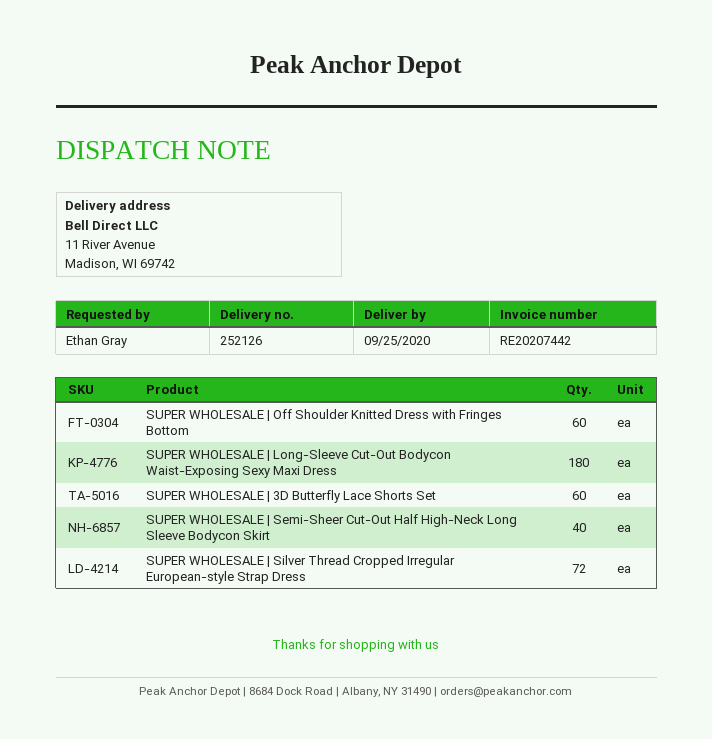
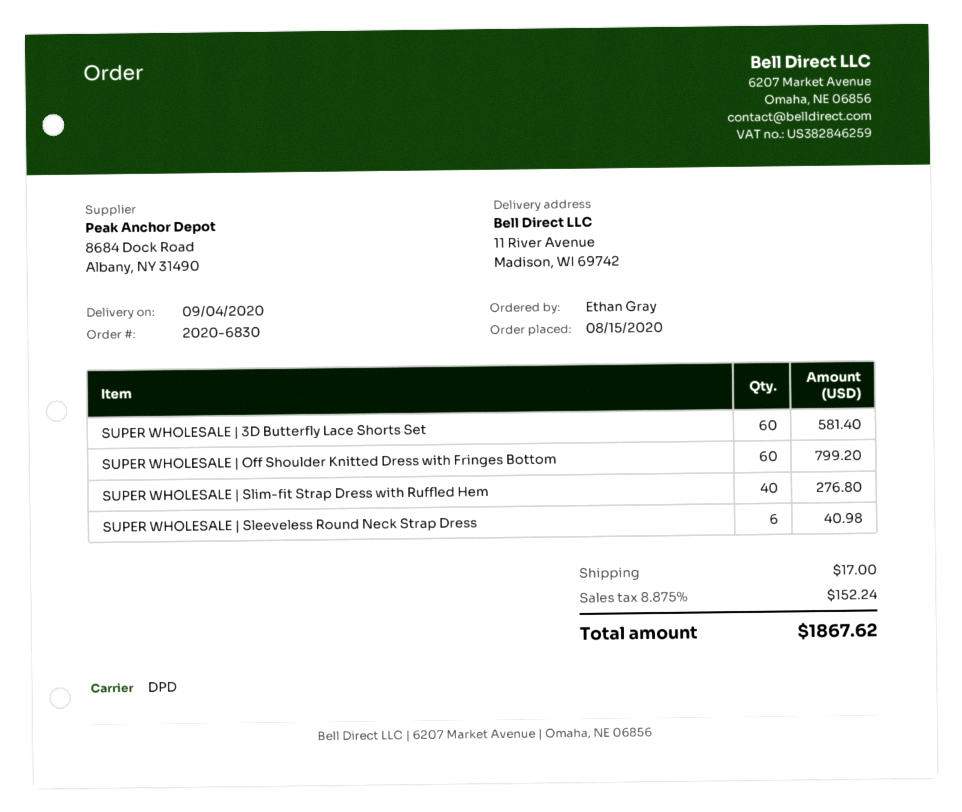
delivery date: 2020-09-25 -> 2020-09-04
SUPER WHOLESALE | Long-Sleeve Cut-Out Bodycon Waist-Exposing Sexy Maxi Dress: 180 -> none
SUPER WHOLESALE | Semi-Sheer Cut-Out Half High-Neck Long Sleeve Bodycon Skirt: 40 -> none
SUPER WHOLESALE | Silver Thread Cropped Irregular European-style Strap Dress: 72 -> none
SUPER WHOLESALE | Slim-fit Strap Dress with Ruffled Hem: none -> 40
SUPER WHOLESALE | Sleeveless Round Neck Strap Dress: none -> 6

